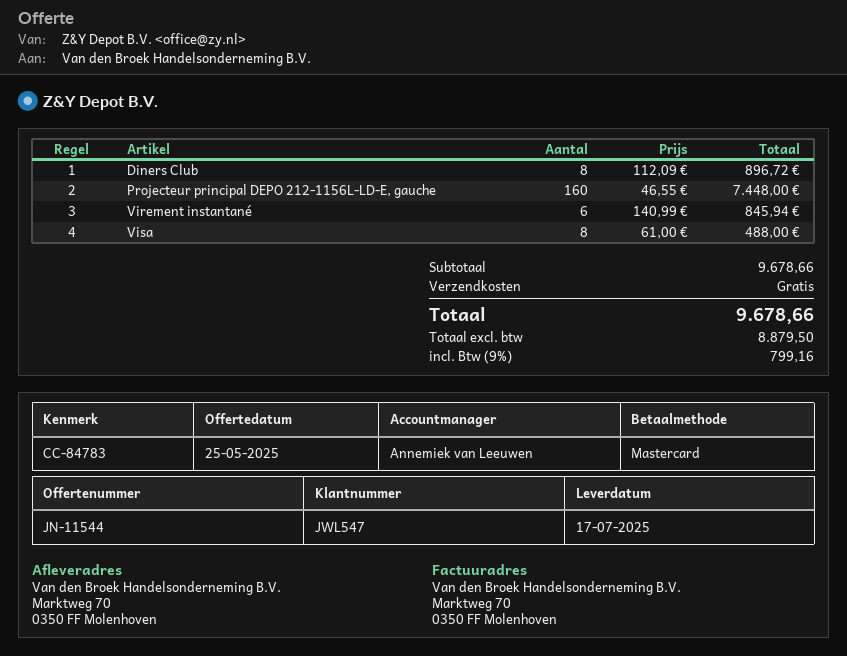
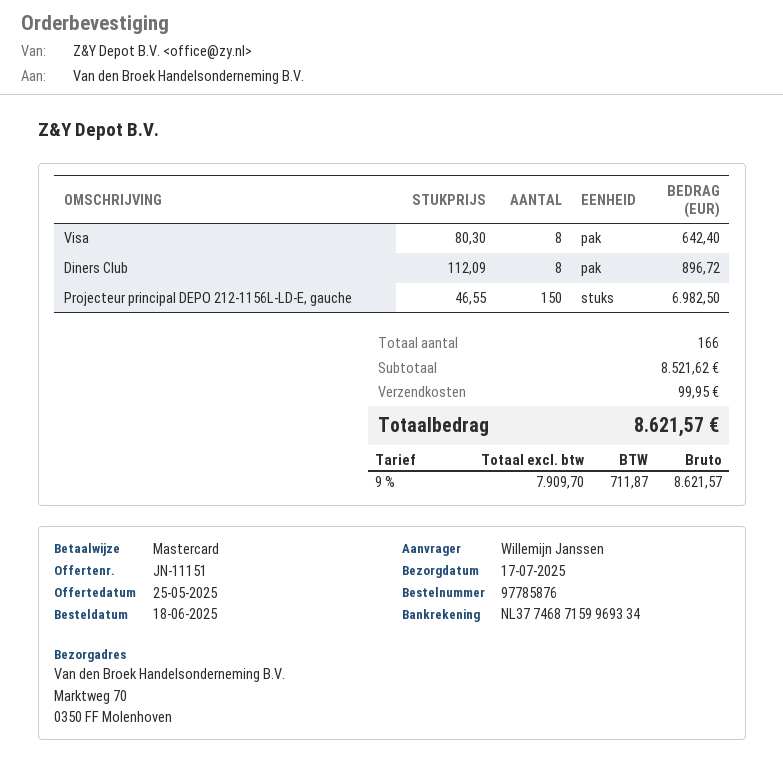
quote number: JN-11544 -> JN-11151
Projecteur principal DEPO 212-1156L-LD-E, gauche: 160 x 46.55 = 7448.00 -> 150 x 46.55 = 6982.50
Virement instantané: 6 x 140.99 = 845.94 -> none
Visa: 8 x 61.00 = 488.00 -> 8 x 80.30 = 642.40
subtotal: 9678.66 -> 8521.62
shipping: 0.00 -> 99.95
net: 8879.50 -> 7909.70
tax: 9% = 799.16 -> 9% = 711.87
total: 9678.66 -> 8621.57

